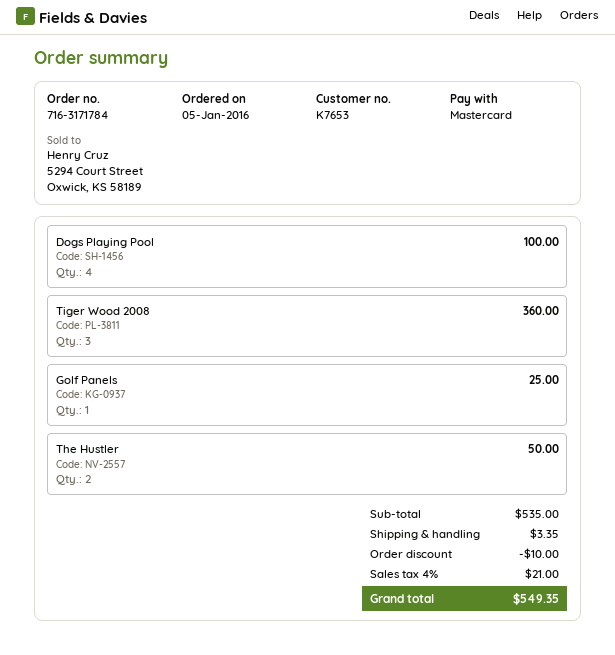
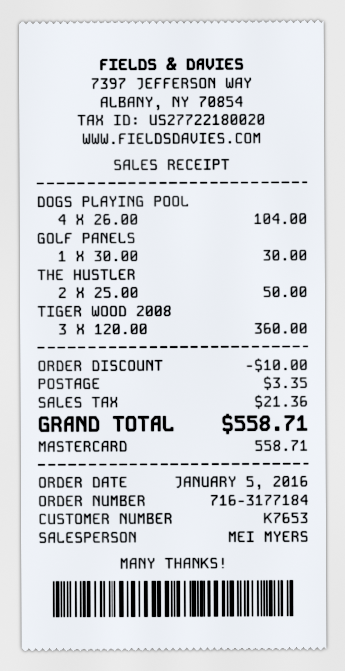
order number: 716-3171784 -> 716-3177184
Dogs Playing Pool: 4 for 100.00 -> 4 for 104.00
Golf Panels: 1 for 25.00 -> 1 for 30.00
tax: 21.00 -> 21.36
total: 549.35 -> 558.71

